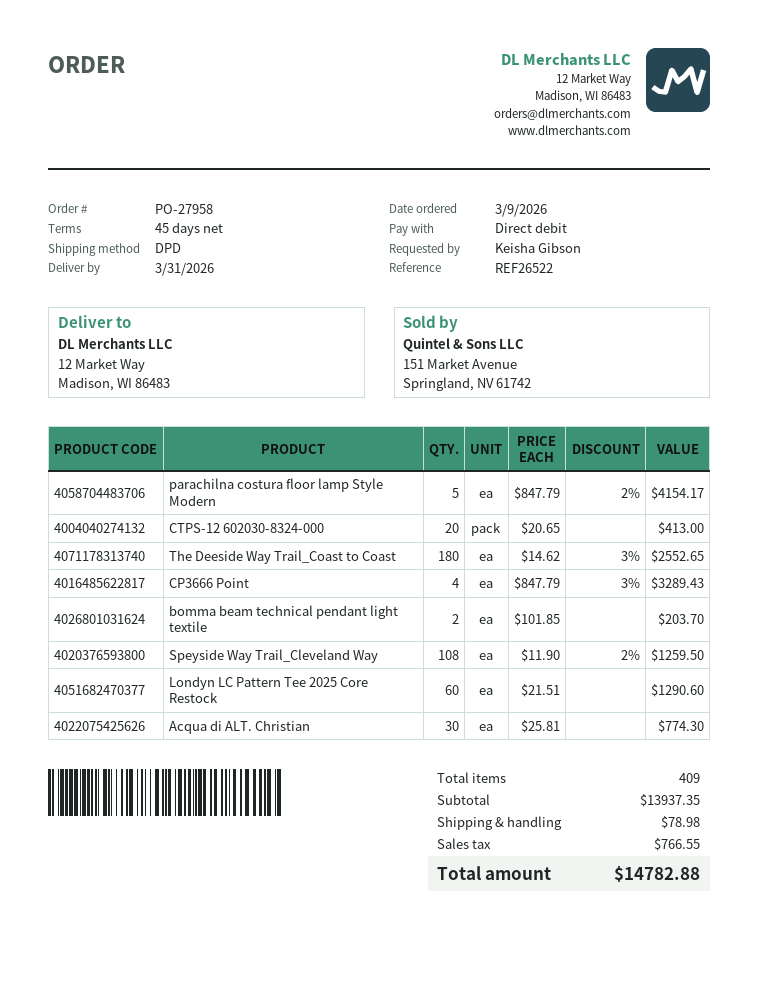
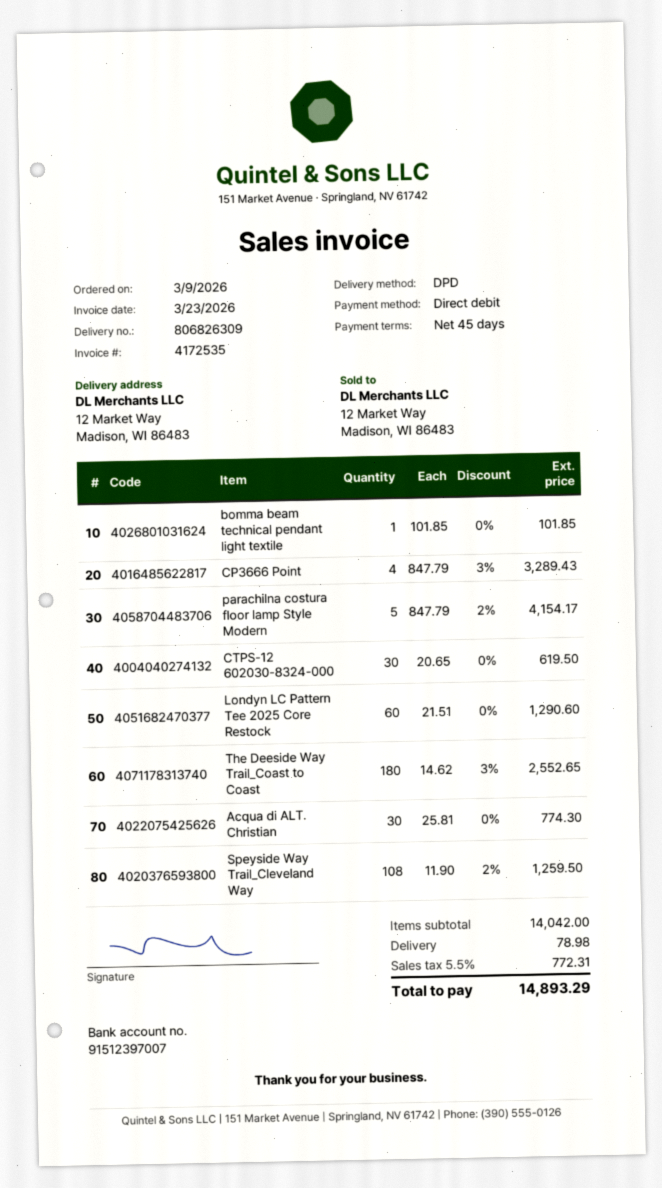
CTPS-12 602030-8324-000: 20 x 20.65 = 413.00 -> 30 x 20.65 = 619.50
bomma beam technical pendant light textile: 2 x 101.85 = 203.70 -> 1 x 101.85 = 101.85
subtotal: 13937.35 -> 14042.00
tax: 766.55 -> 772.31
total: 14782.88 -> 14893.29

